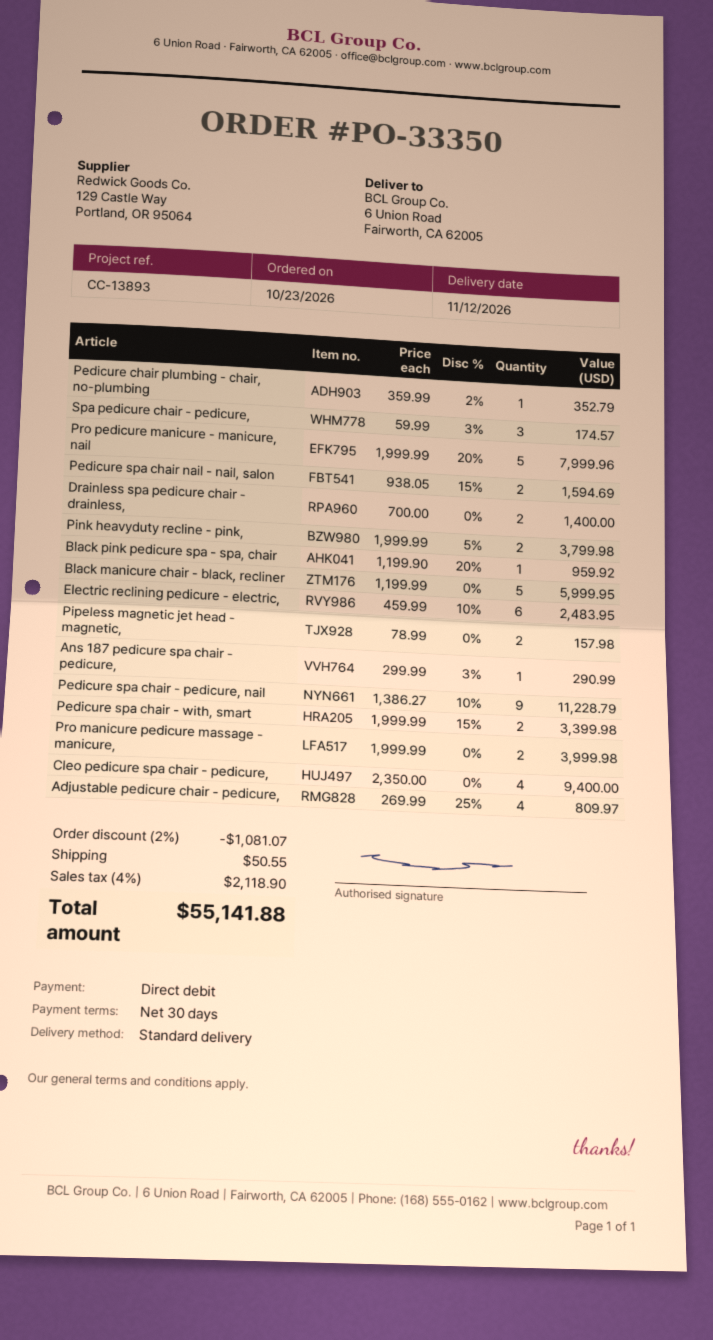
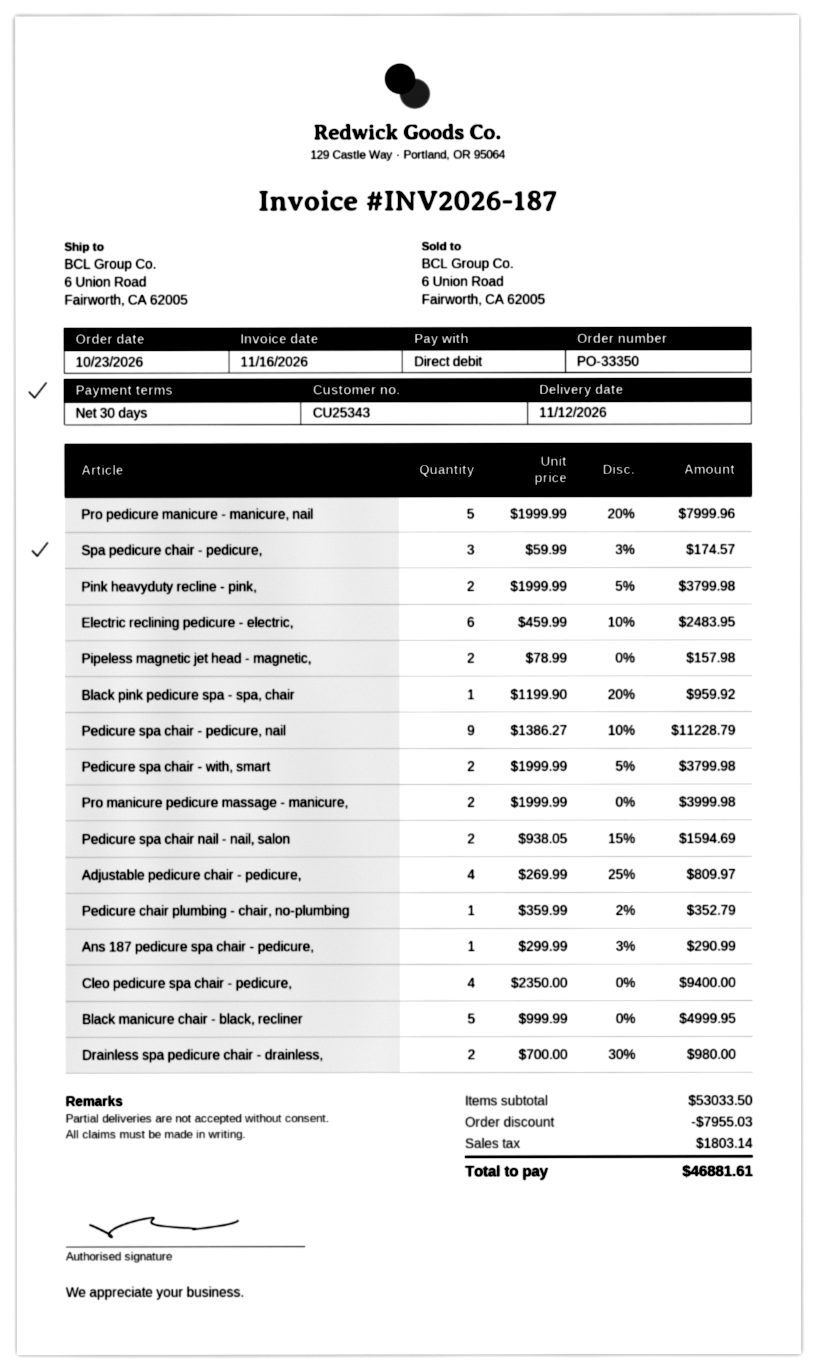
Drainless spa pedicure chair - drainless,: 2 x 700.00 = 1400.00 -> 2 x 700.00 - 30% = 980.00
Black manicure chair - black, recliner: 5 x 1199.99 = 5999.95 -> 5 x 999.99 = 4999.95
Pedicure spa chair - with, smart: 2 x 1999.99 - 15% = 3399.98 -> 2 x 1999.99 - 5% = 3799.98
discount: 1081.07 -> 7955.03
shipping: 50.55 -> none
tax: 2118.90 -> 1803.14
total: 55141.88 -> 46881.61

